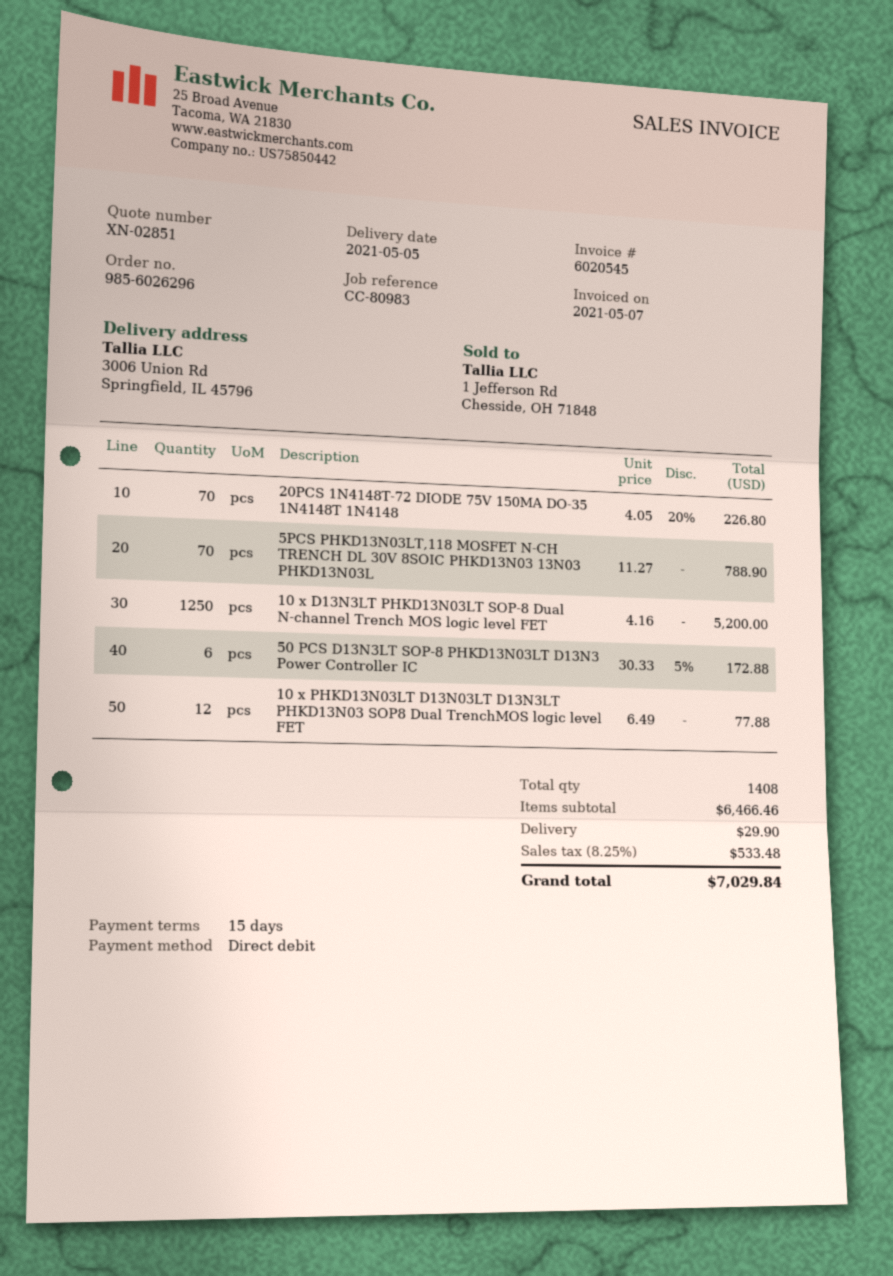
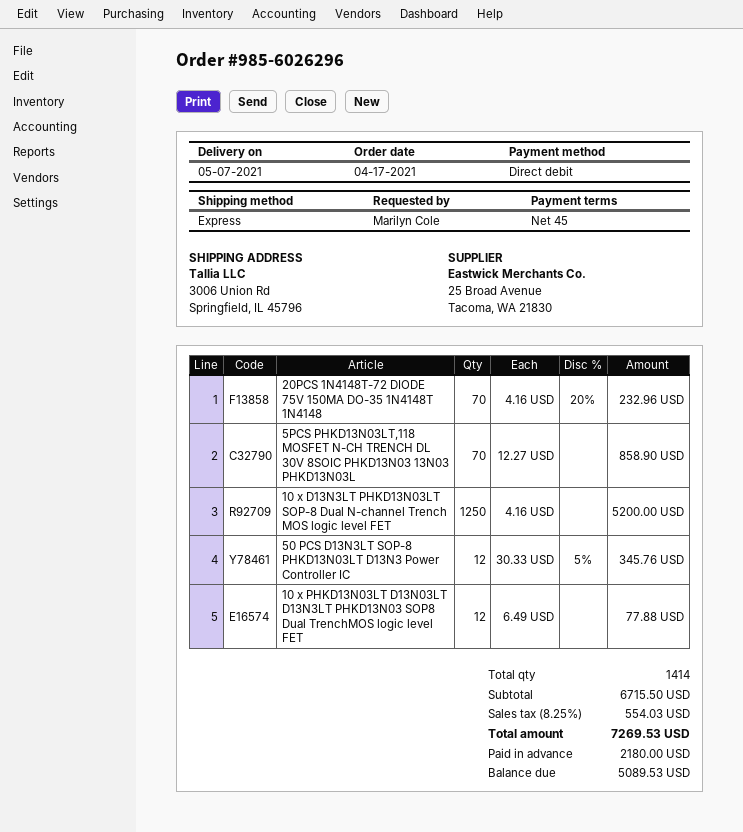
delivery date: 2021-05-05 -> 2021-05-07
payment terms: 15 days -> 45 days
20PCS 1N4148T-72 DIODE 75V 150MA DO-35 1N4148T 1N4148: 70 x 4.05 - 20% = 226.80 -> 70 x 4.16 - 20% = 232.96
5PCS PHKD13N03LT,118 MOSFET N-CH TRENCH DL 30V 8SOIC PHKD13N03 13N03 PHKD13N03L: 70 x 11.27 = 788.90 -> 70 x 12.27 = 858.90
50 PCS D13N3LT SOP-8 PHKD13N03LT D13N3 Power Controller IC: 6 x 30.33 - 5% = 172.88 -> 12 x 30.33 - 5% = 345.76
total quantity: 1408 -> 1414
subtotal: 6466.46 -> 6715.50
shipping: 29.90 -> none
tax: 8.25% = 533.48 -> 8.25% = 554.03
total: 7029.84 -> 7269.53

